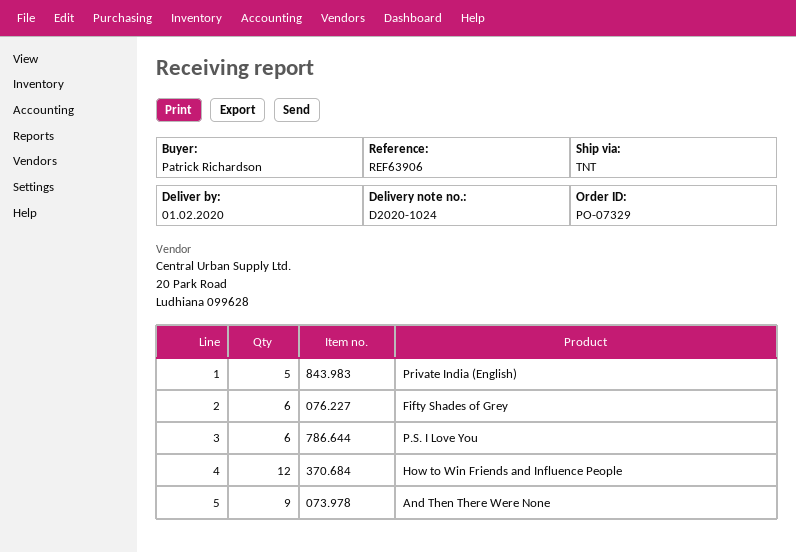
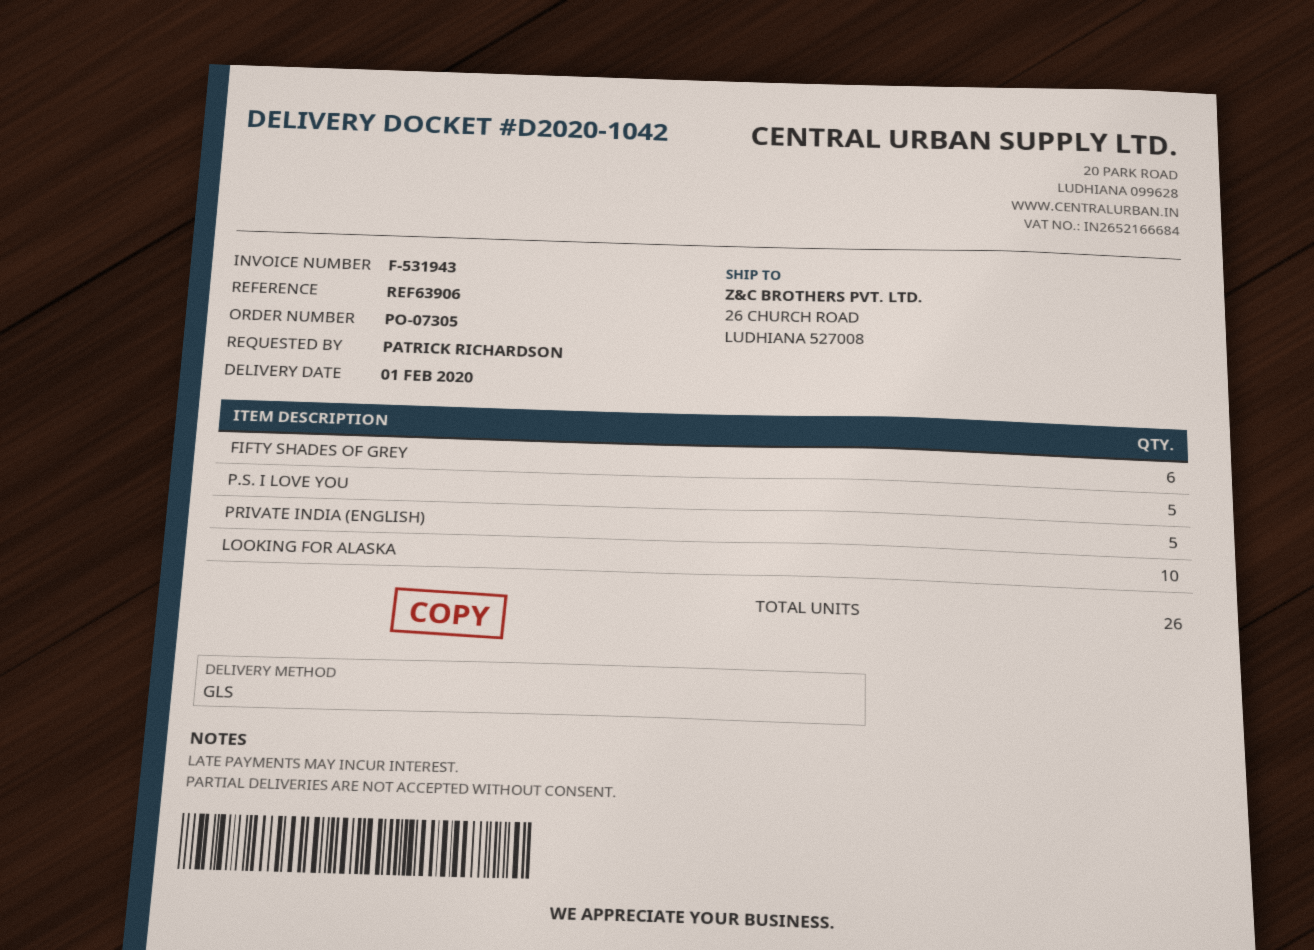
order number: PO-07329 -> PO-07305
delivery note number: D2020-1024 -> D2020-1042
shipping method: TNT -> GLS
P.S. I Love You: 6 -> 5
How to Win Friends and Influence People: 12 -> none
And Then There Were None: 9 -> none
LOOKING FOR ALASKA: none -> 10

